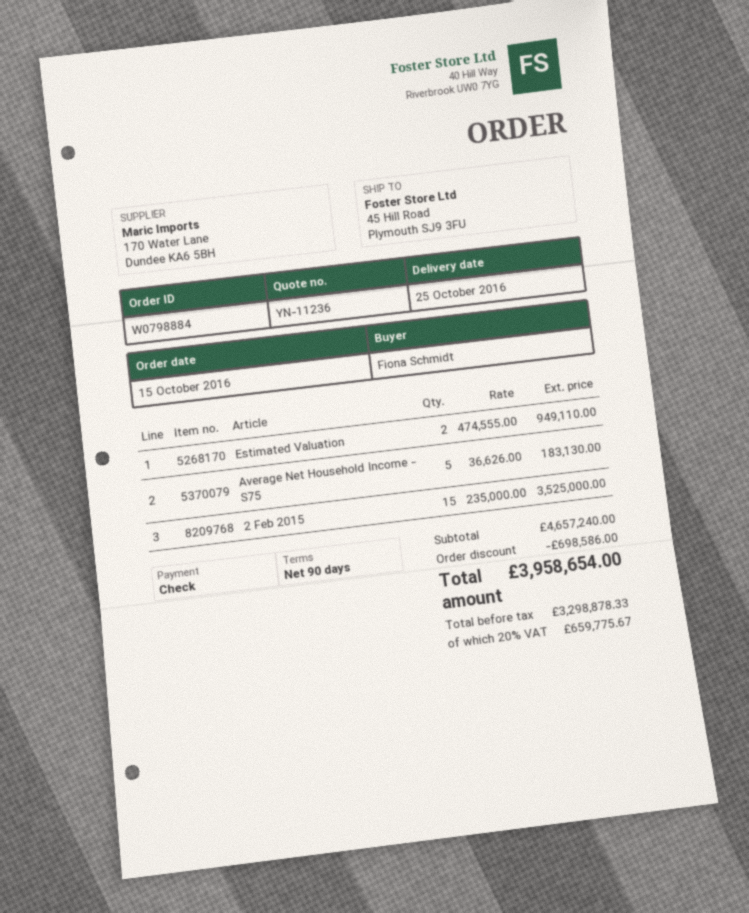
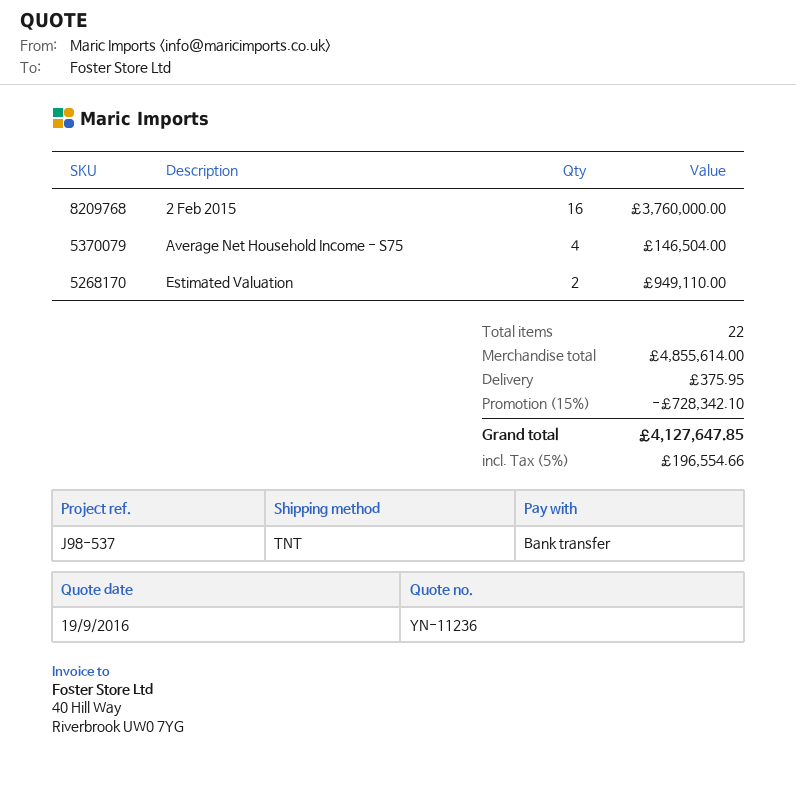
payment method: cheque -> bank transfer
Average Net Household Income - S75: 5 for 183130.00 -> 4 for 146504.00
2 Feb 2015: 15 for 3525000.00 -> 16 for 3760000.00
subtotal: 4657240.00 -> 4855614.00
discount: 698586.00 -> 728342.10
shipping: none -> 375.95
tax: 20% = 659775.67 -> 5% = 196554.66
total: 3958654.00 -> 4127647.85

